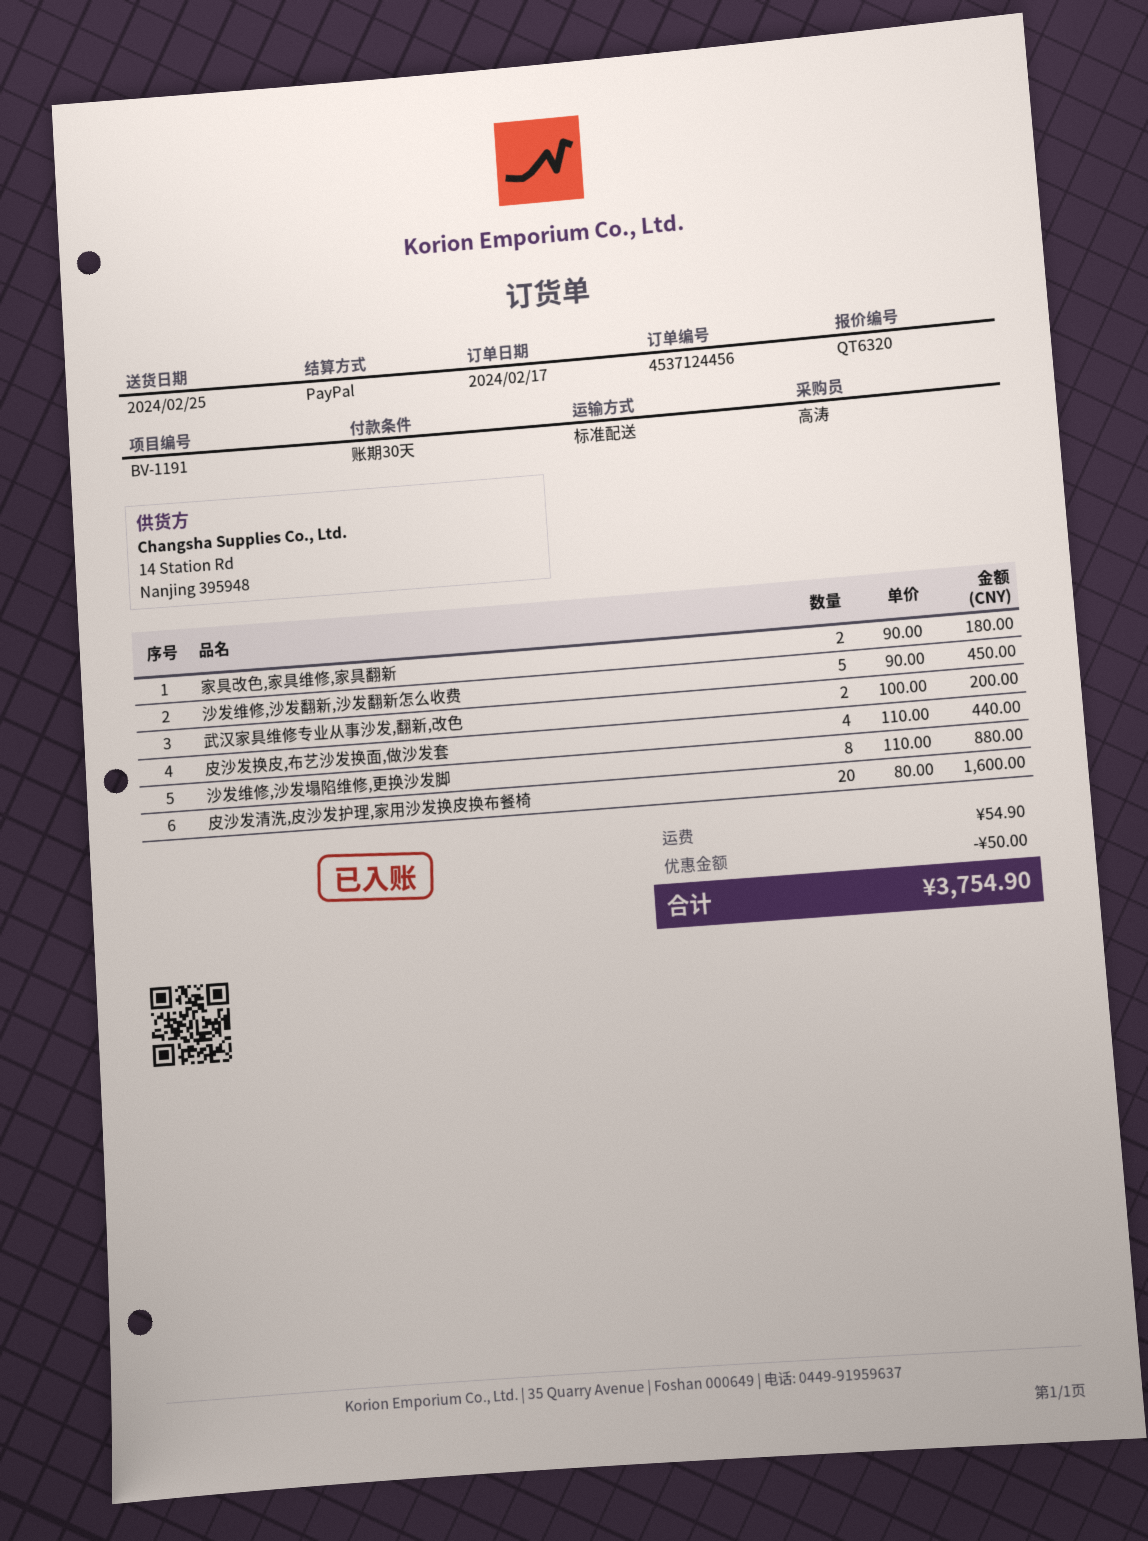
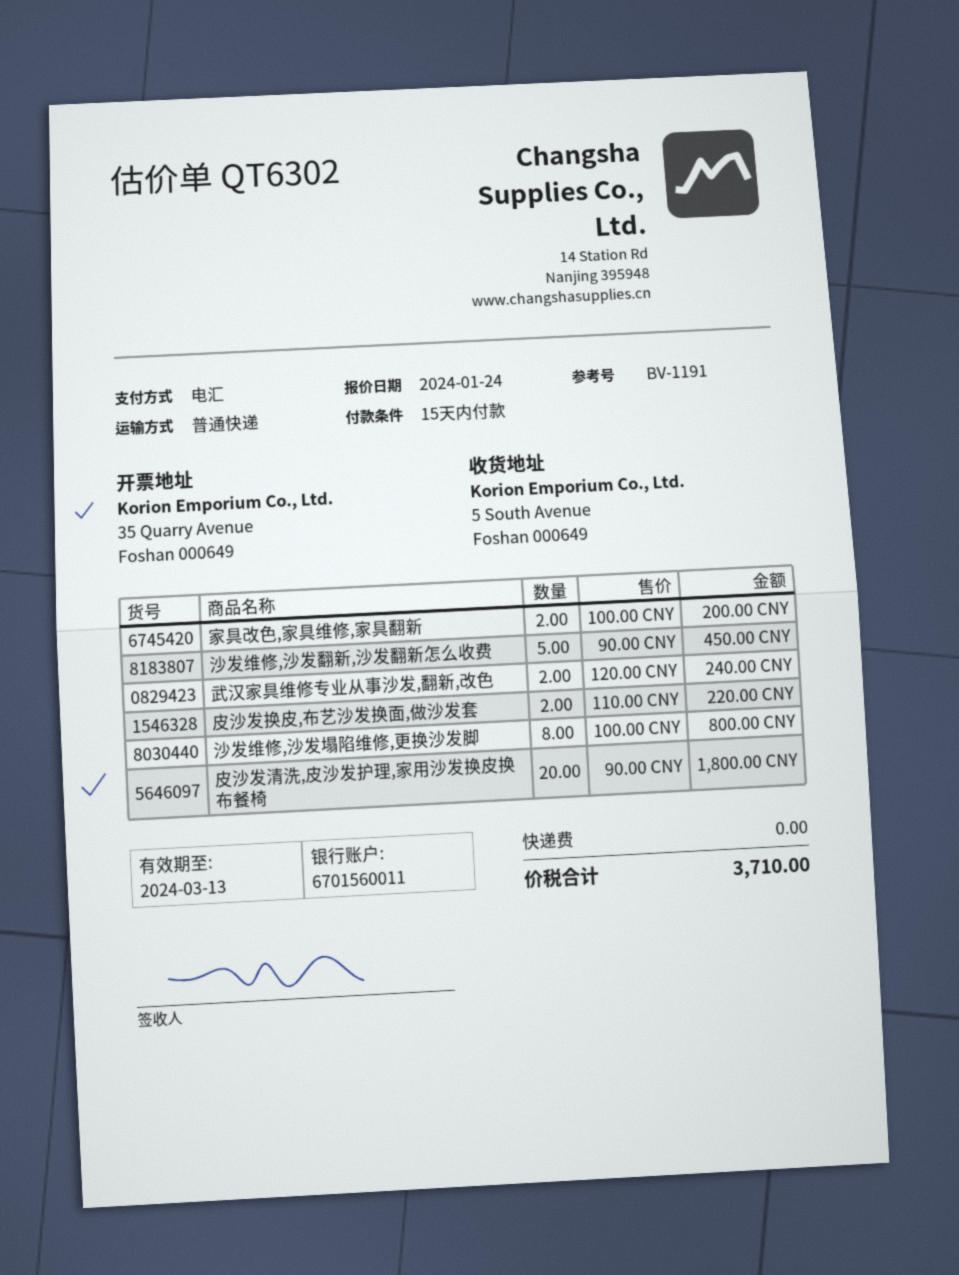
quote number: QT6320 -> QT6302
payment terms: 30 days -> 15 days
payment method: PayPal -> bank transfer
家具改色,家具维修,家具翻新: 2 x 90.00 = 180.00 -> 2 x 100.00 = 200.00
武汉家具维修专业从事沙发,翻新,改色: 2 x 100.00 = 200.00 -> 2 x 120.00 = 240.00
皮沙发换皮,布艺沙发换面,做沙发套: 4 x 110.00 = 440.00 -> 2 x 110.00 = 220.00
沙发维修,沙发塌陷维修,更换沙发脚: 8 x 110.00 = 880.00 -> 8 x 100.00 = 800.00
皮沙发清洗,皮沙发护理,家用沙发换皮换布餐椅: 20 x 80.00 = 1600.00 -> 20 x 90.00 = 1800.00
discount: 50.00 -> none
shipping: 54.90 -> 0.00
total: 3754.90 -> 3710.00

